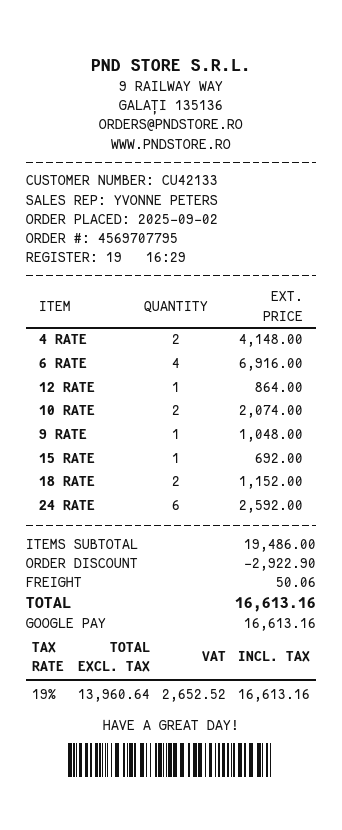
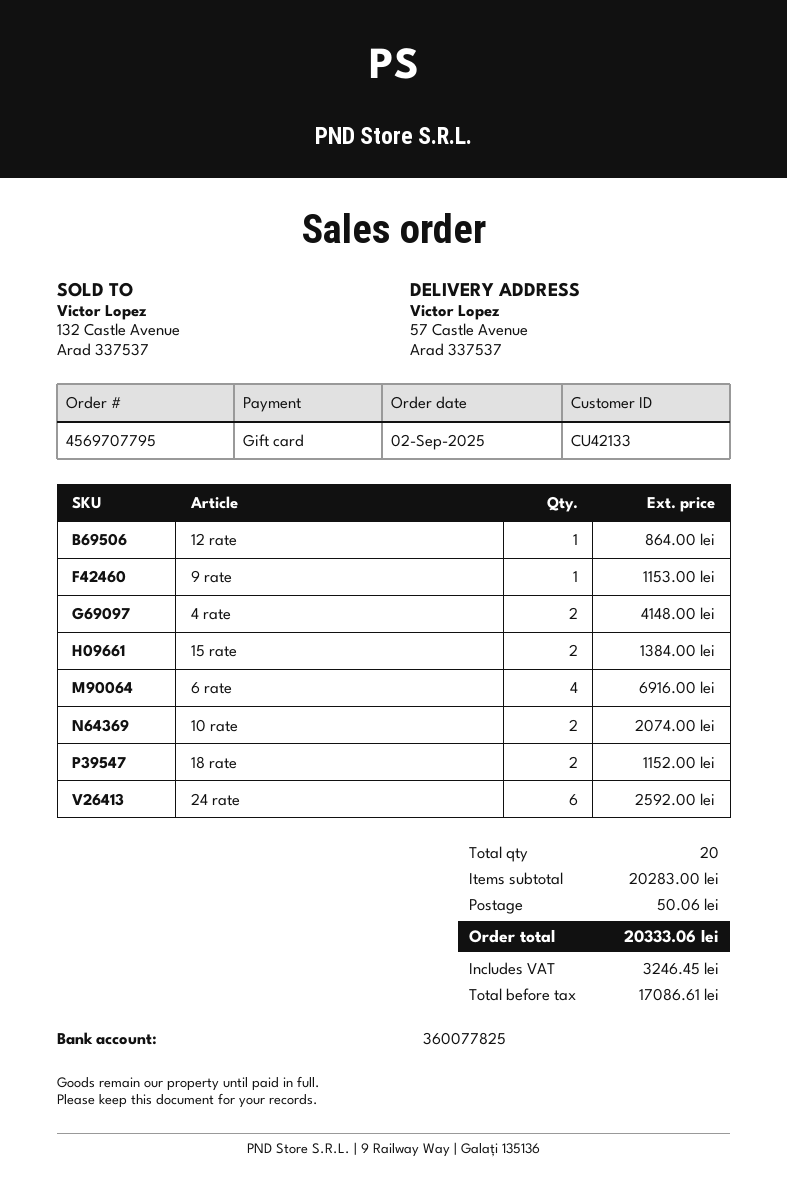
payment method: Google Pay -> gift card
9 RATE: 1 for 1048.00 -> 1 for 1153.00
15 RATE: 1 for 692.00 -> 2 for 1384.00
subtotal: 19486.00 -> 20283.00
discount: 2922.90 -> none
net: 13960.64 -> 17086.61
tax: 2652.52 -> 3246.45
total: 16613.16 -> 20333.06

